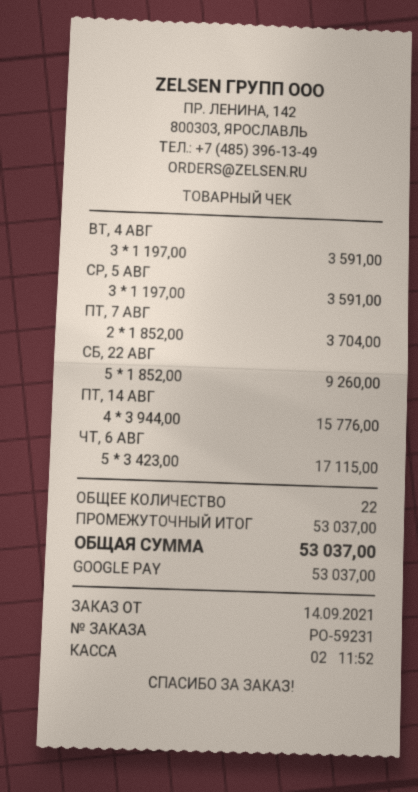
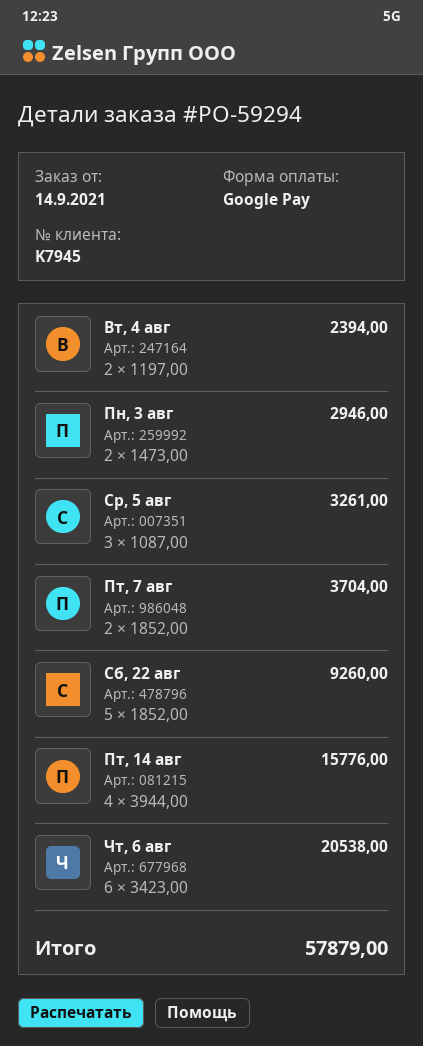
order number: PO-59231 -> PO-59294
ВТ, 4 АВГ: 3 x 1197.00 = 3591.00 -> 2 x 1197.00 = 2394.00
СР, 5 АВГ: 3 x 1197.00 = 3591.00 -> 3 x 1087.00 = 3261.00
ЧТ, 6 АВГ: 5 x 3423.00 = 17115.00 -> 6 x 3423.00 = 20538.00
Пн, 3 авг: none -> 2 x 1473.00 = 2946.00
total: 53037.00 -> 57879.00

